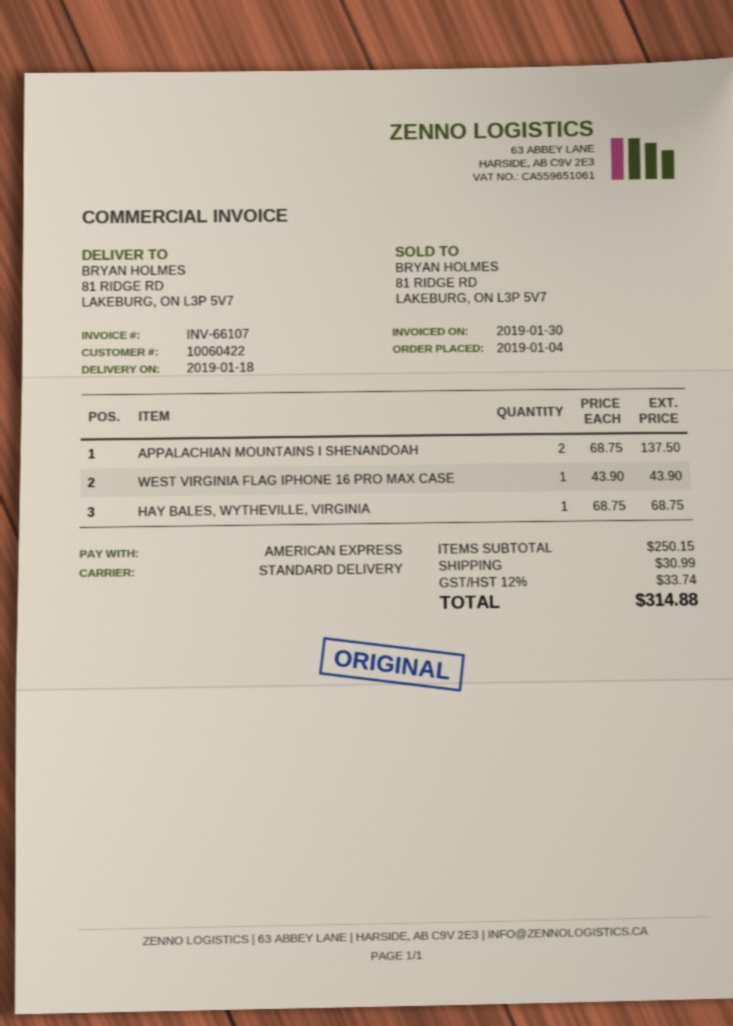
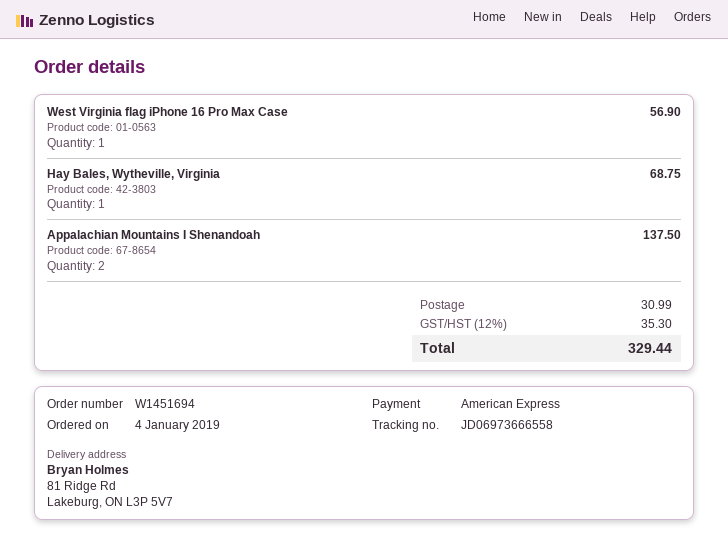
WEST VIRGINIA FLAG IPHONE 16 PRO MAX CASE: 1 for 43.90 -> 1 for 56.90
tax: 12% = 33.74 -> 12% = 35.30
total: 314.88 -> 329.44

